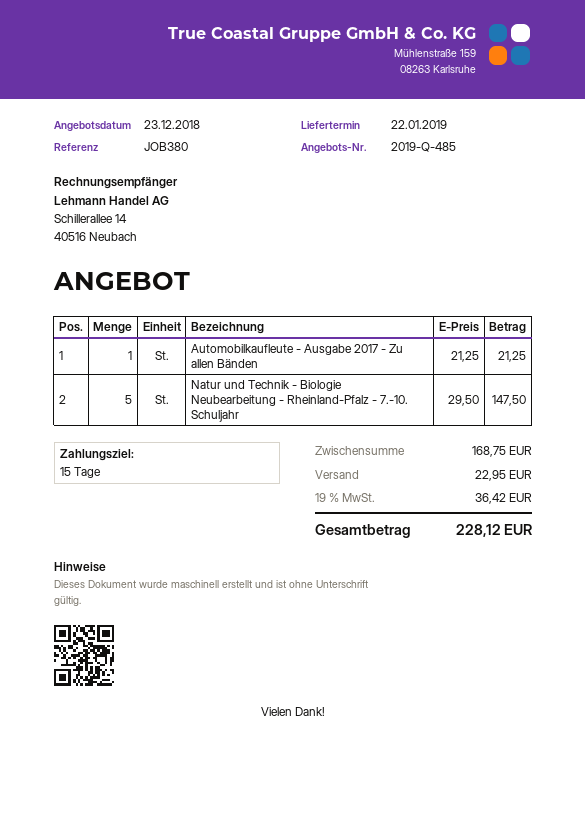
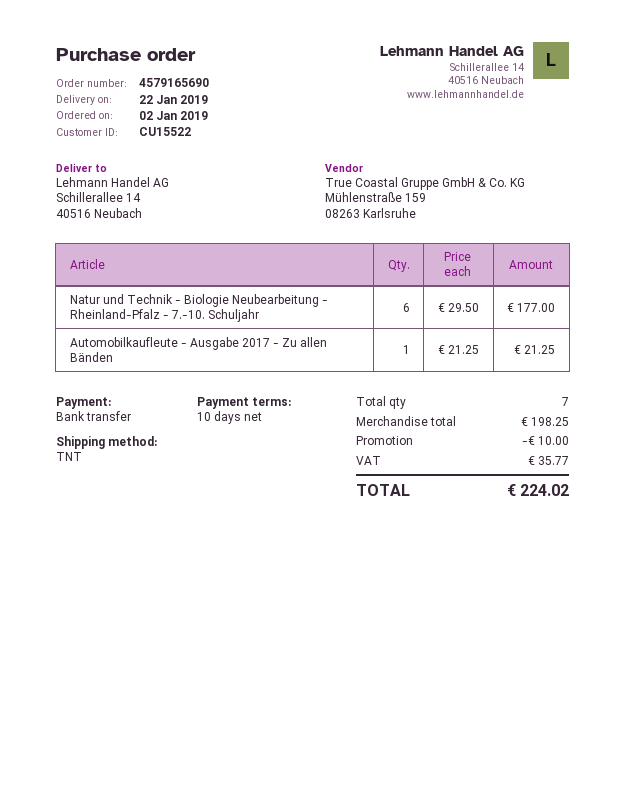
payment terms: 15 days -> 10 days
Natur und Technik - Biologie Neubearbeitung - Rheinland-Pfalz - 7.-10. Schuljahr: 5 x 29.50 = 147.50 -> 6 x 29.50 = 177.00
subtotal: 168.75 -> 198.25
discount: none -> 10.00
shipping: 22.95 -> none
tax: 36.42 -> 35.77
total: 228.12 -> 224.02

